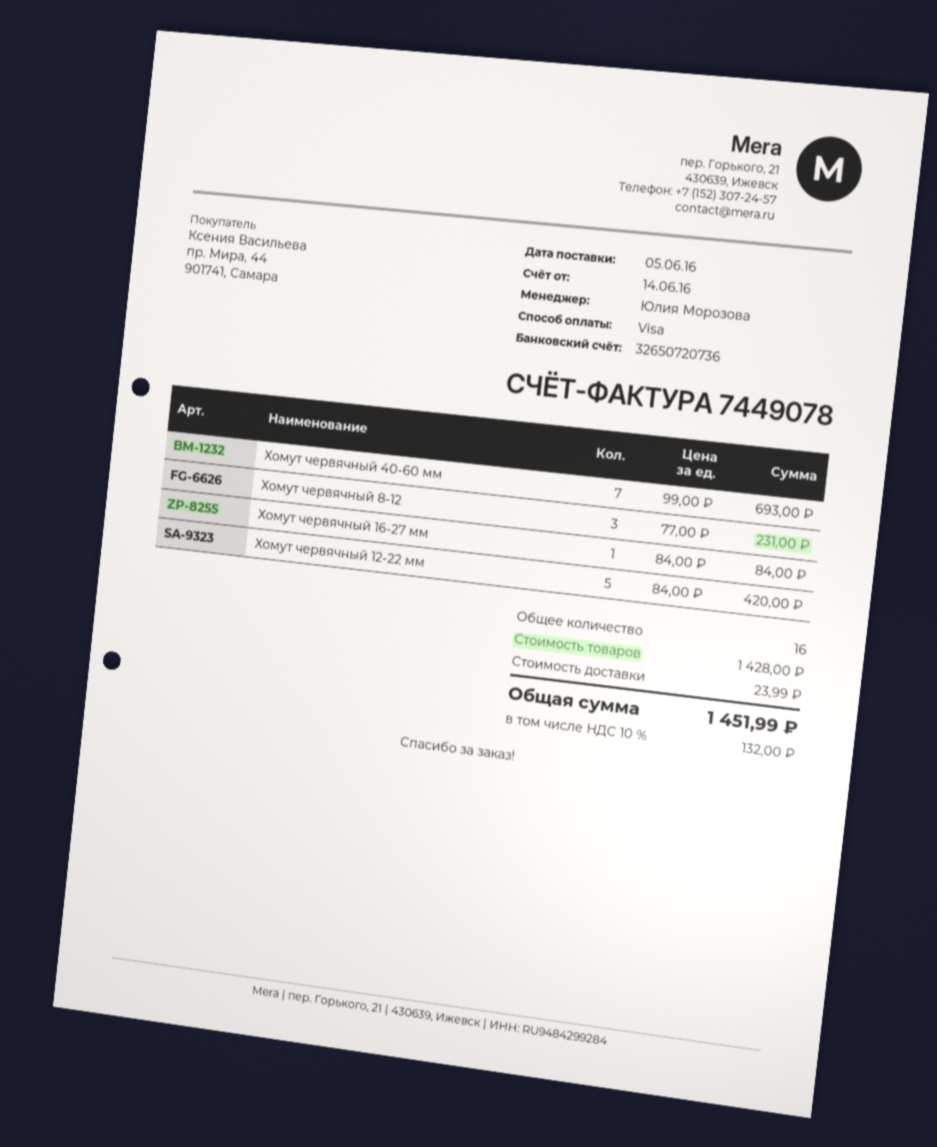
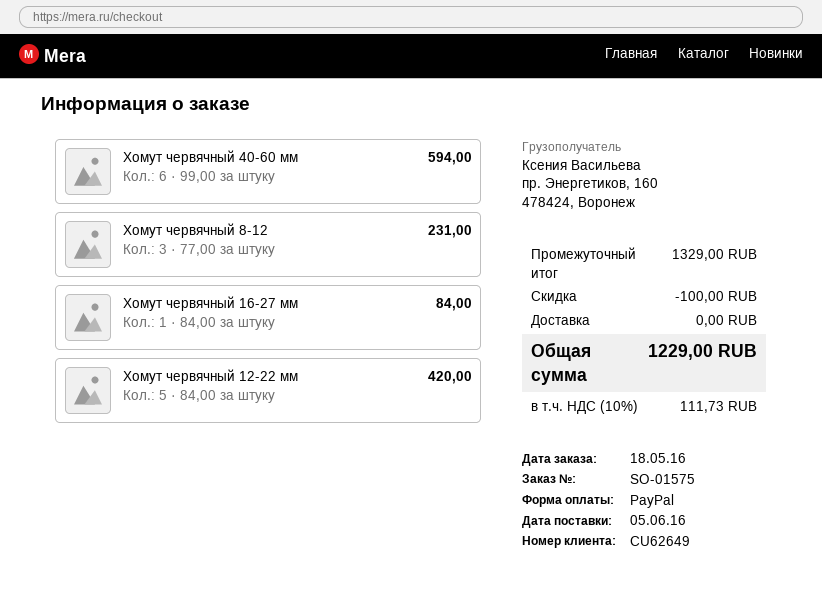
payment method: Visa -> PayPal
Хомут червячный 40-60 мм: 7 x 99.00 = 693.00 -> 6 x 99.00 = 594.00
subtotal: 1428.00 -> 1329.00
discount: none -> 100.00
shipping: 23.99 -> 0.00
tax: 10% = 132.00 -> 10% = 111.73
total: 1451.99 -> 1229.00

